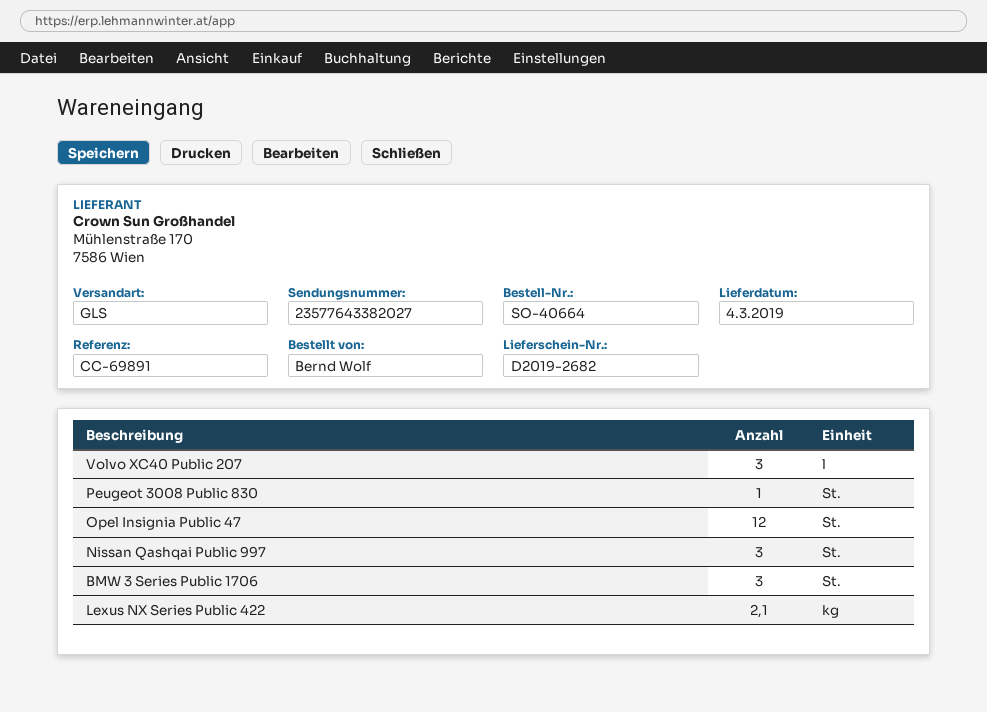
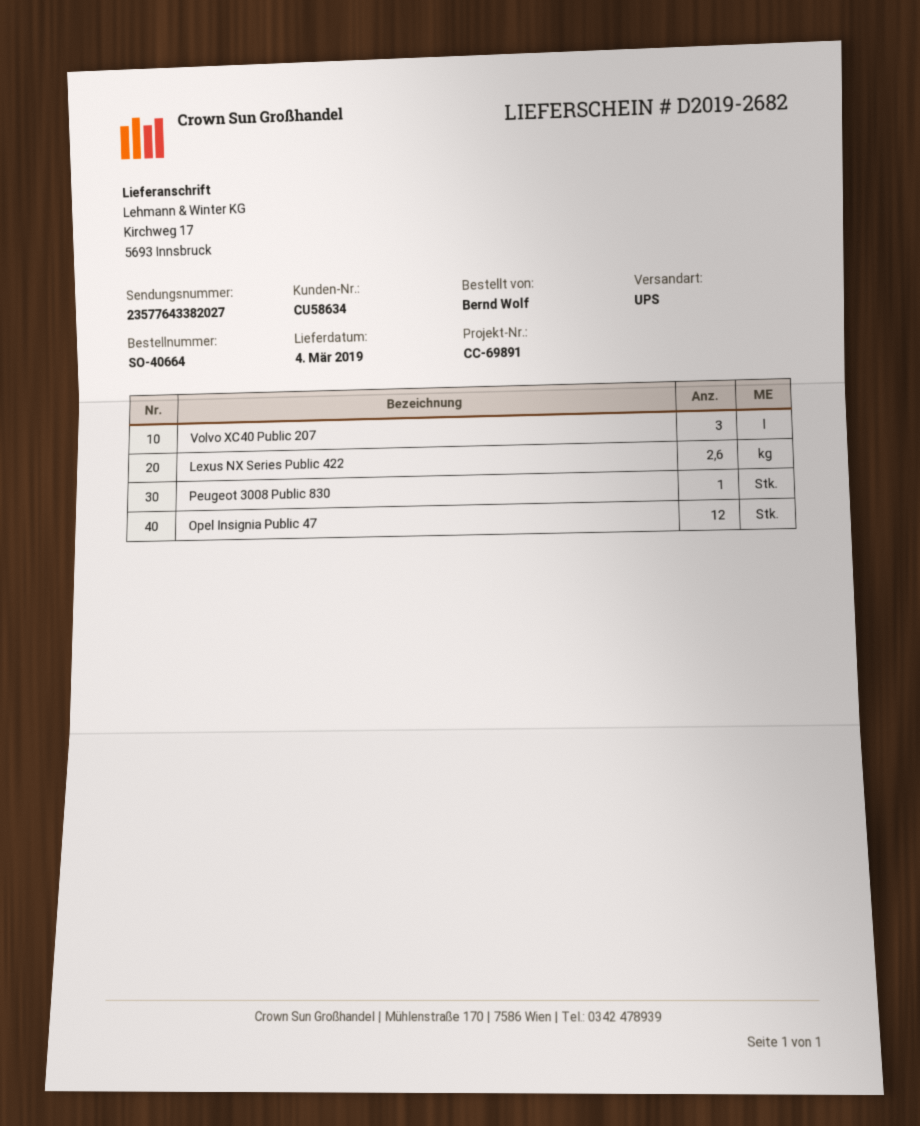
shipping method: GLS -> UPS
Nissan Qashqai Public 997: 3 -> none
BMW 3 Series Public 1706: 3 -> none
Lexus NX Series Public 422: 2.1 -> 2.6

